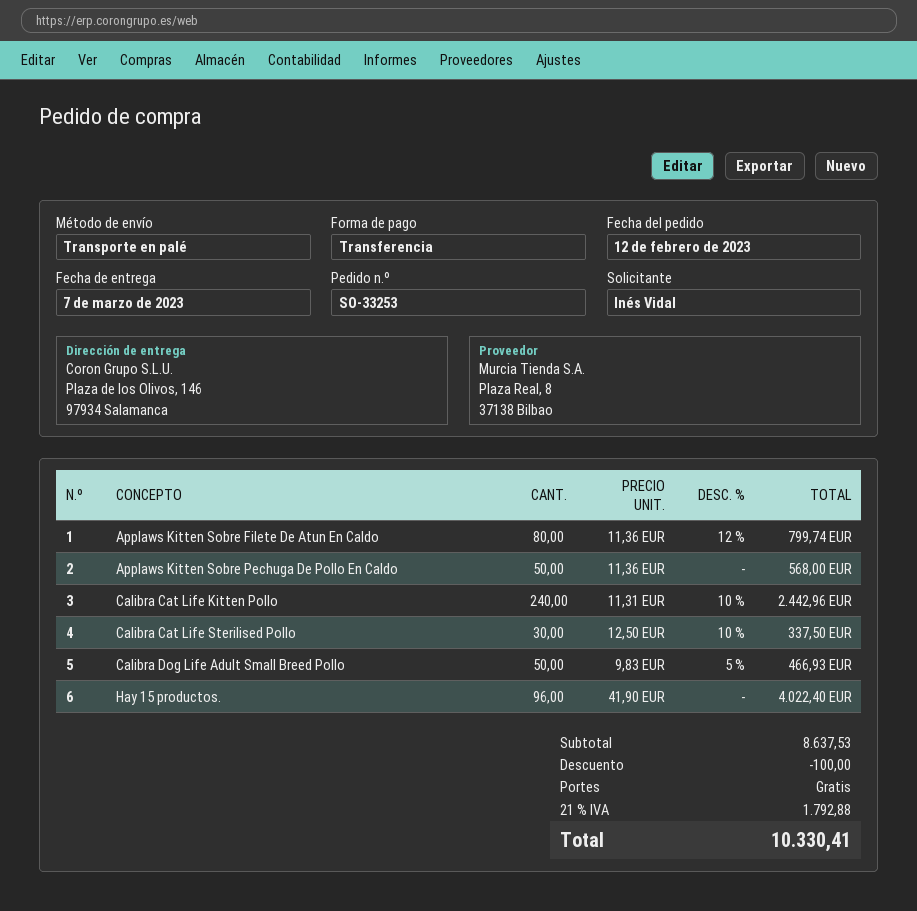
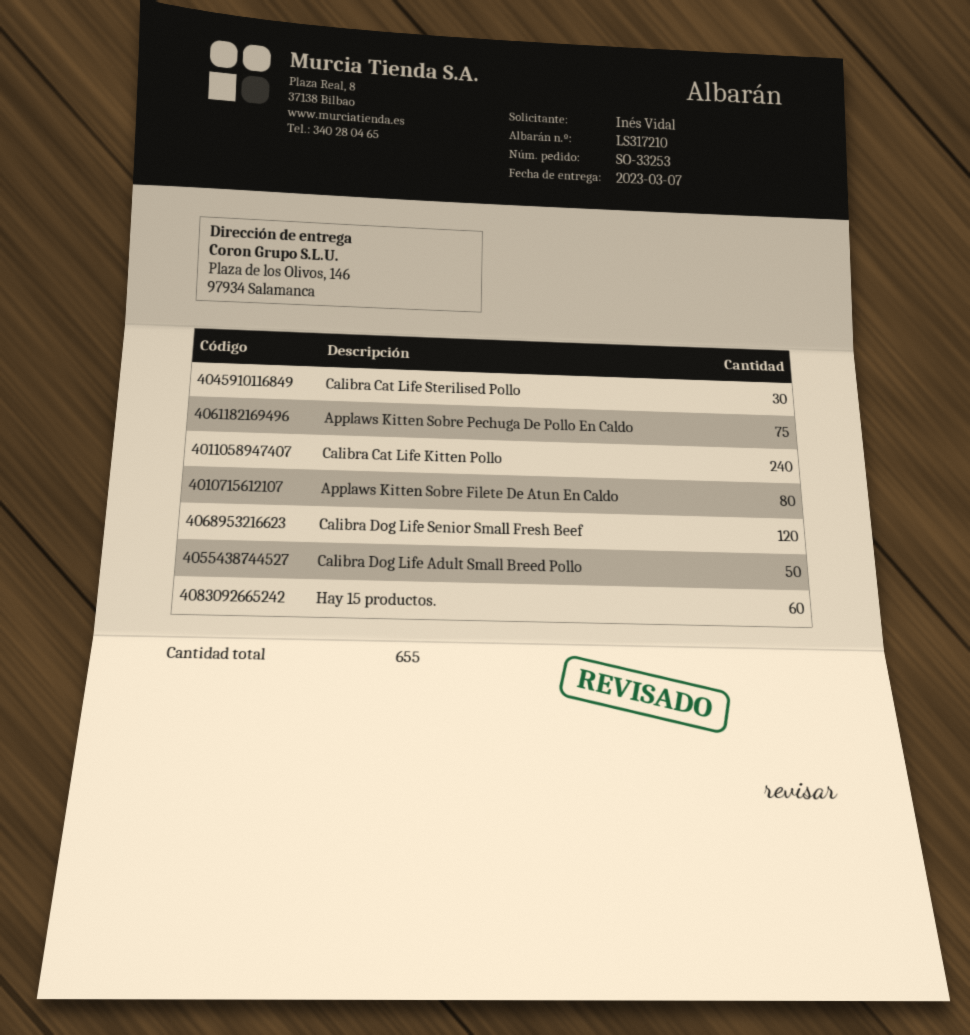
Applaws Kitten Sobre Pechuga De Pollo En Caldo: 50 -> 75
Hay 15 productos.: 96 -> 60
Calibra Dog Life Senior Small Fresh Beef: none -> 120

